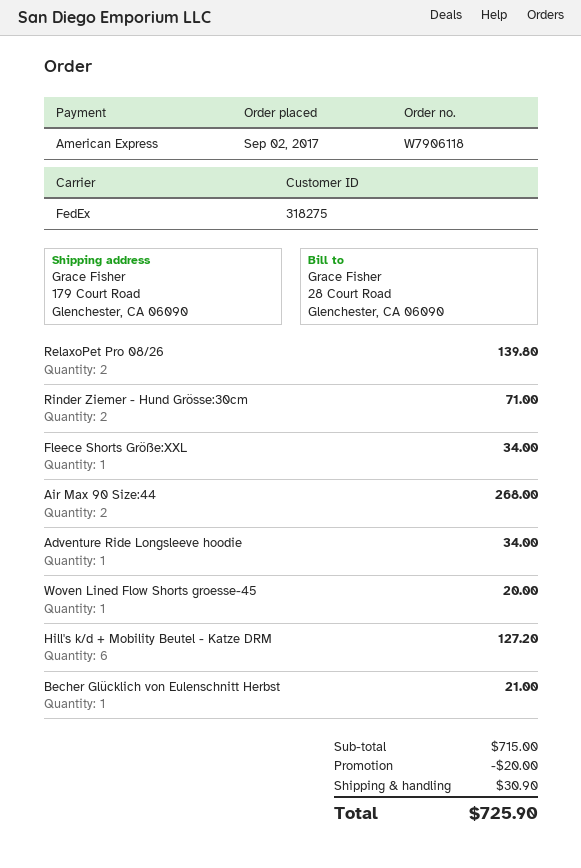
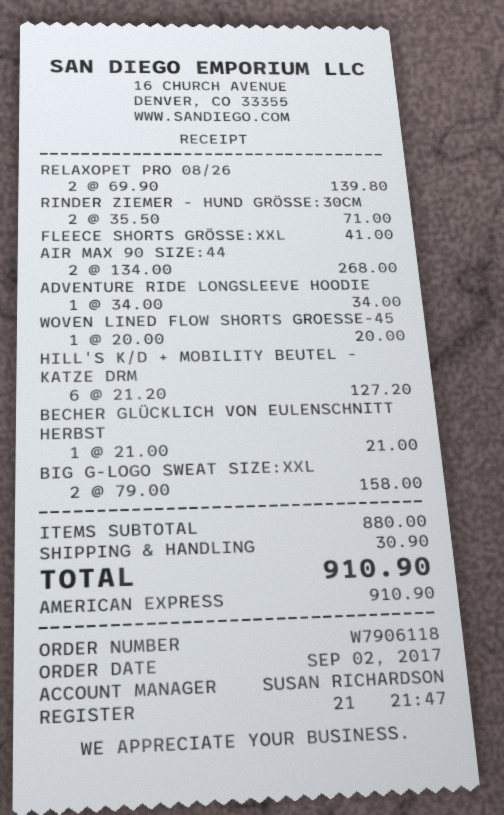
Fleece Shorts Größe:XXL: 1 for 34.00 -> 1 for 41.00
BIG G-LOGO SWEAT SIZE:XXL: none -> 2 for 158.00
subtotal: 715.00 -> 880.00
discount: 20.00 -> none
total: 725.90 -> 910.90

